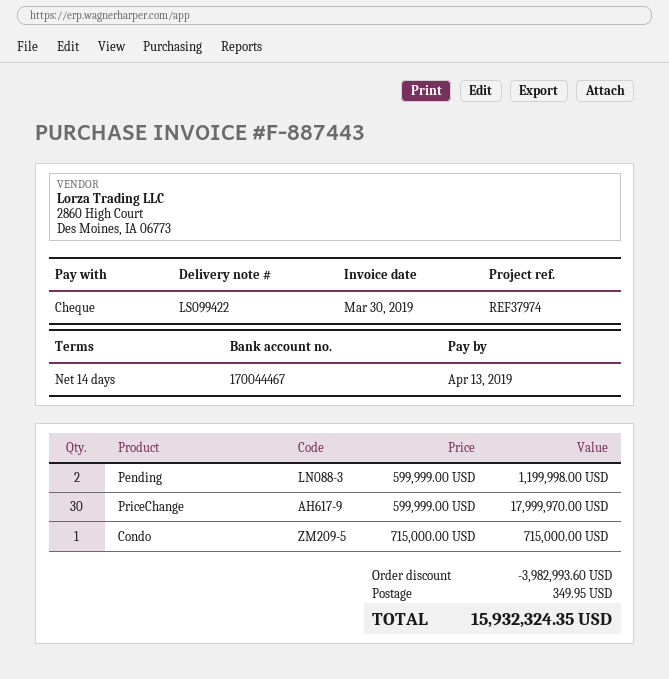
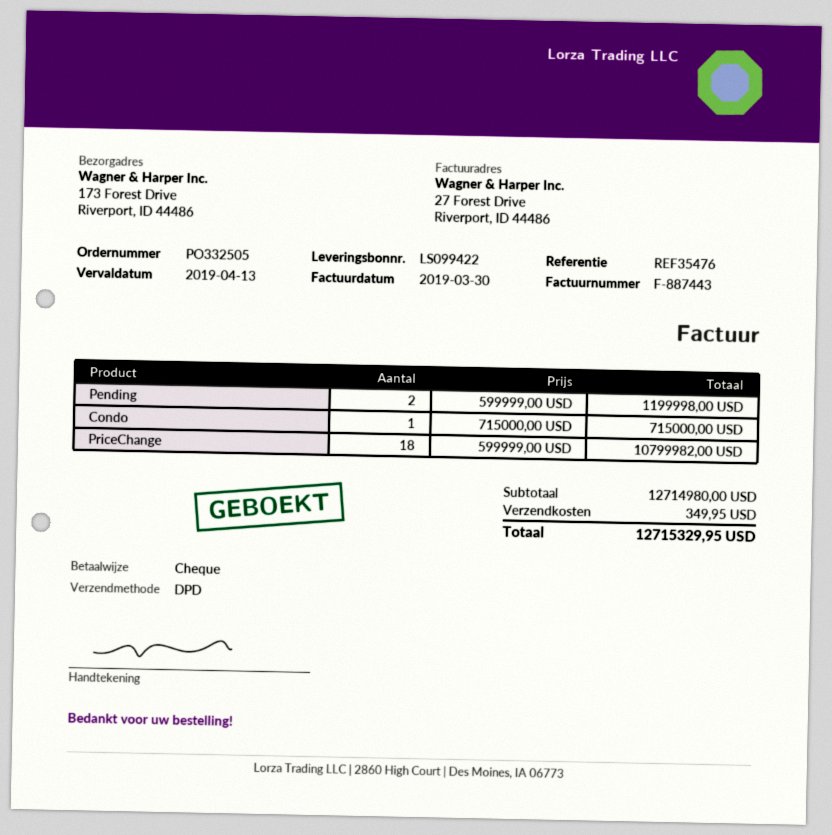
reference: REF37974 -> REF35476
PriceChange: 30 x 599999.00 = 17999970.00 -> 18 x 599999.00 = 10799982.00
discount: 3982993.60 -> none
total: 15932324.35 -> 12715329.95

